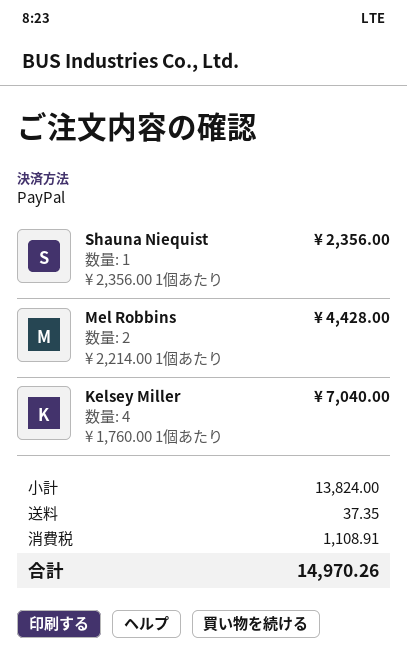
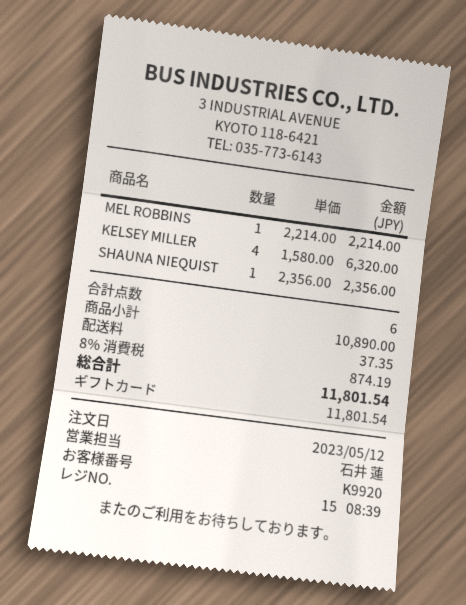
payment method: PayPal -> gift card
Mel Robbins: 2 x 2214.00 = 4428.00 -> 1 x 2214.00 = 2214.00
Kelsey Miller: 4 x 1760.00 = 7040.00 -> 4 x 1580.00 = 6320.00
subtotal: 13824.00 -> 10890.00
tax: 1108.91 -> 874.19
total: 14970.26 -> 11801.54

